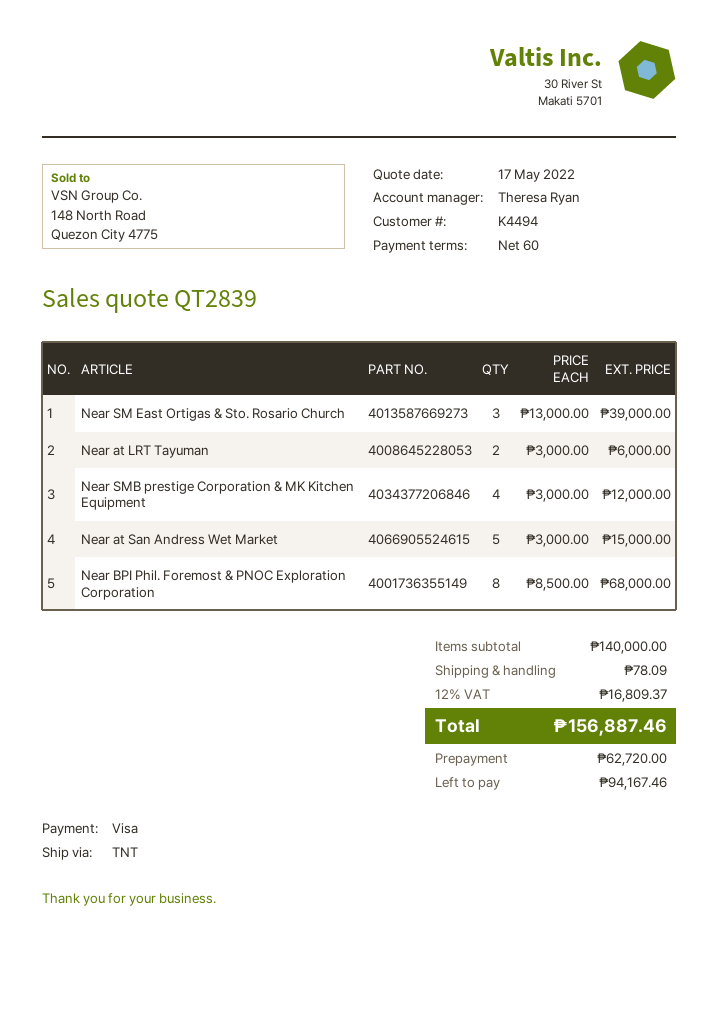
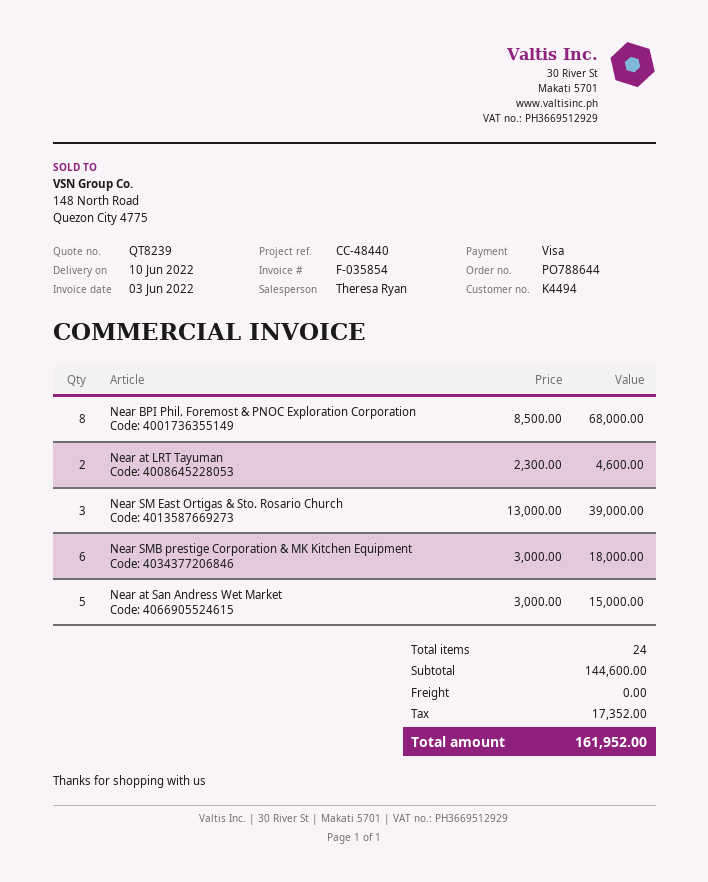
quote number: QT2839 -> QT8239
Near at LRT Tayuman: 2 x 3000.00 = 6000.00 -> 2 x 2300.00 = 4600.00
Near SMB prestige Corporation & MK Kitchen Equipment: 4 x 3000.00 = 12000.00 -> 6 x 3000.00 = 18000.00
subtotal: 140000.00 -> 144600.00
shipping: 78.09 -> 0.00
tax: 16809.37 -> 17352.00
total: 156887.46 -> 161952.00

